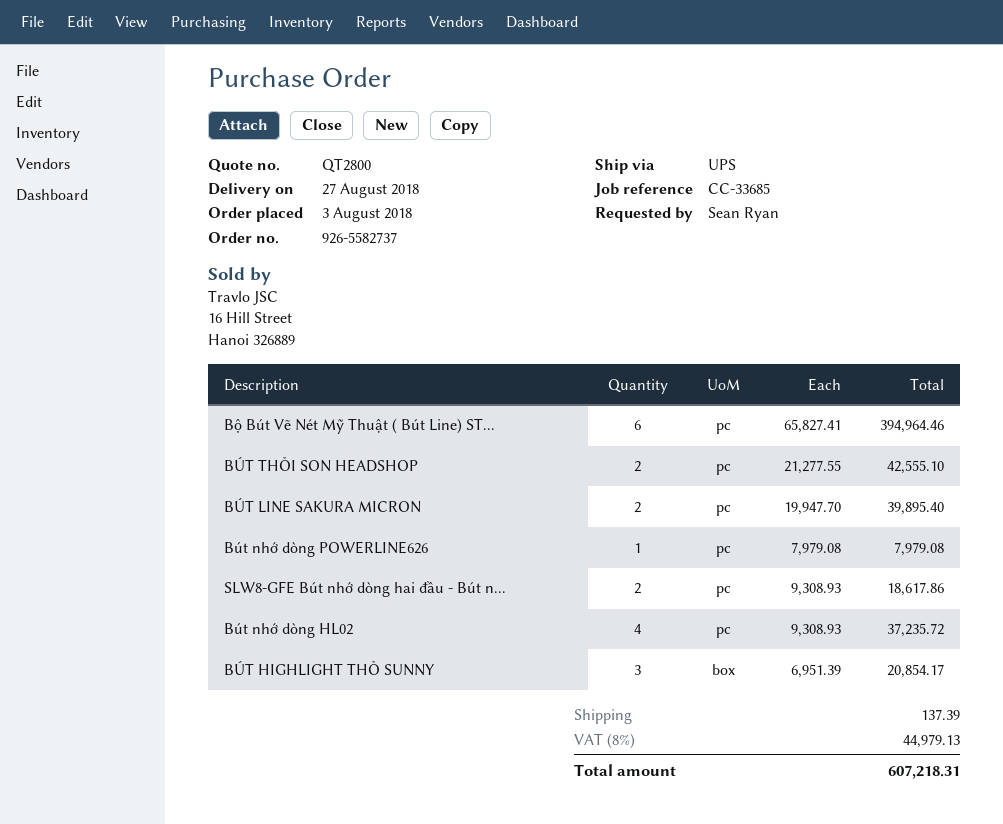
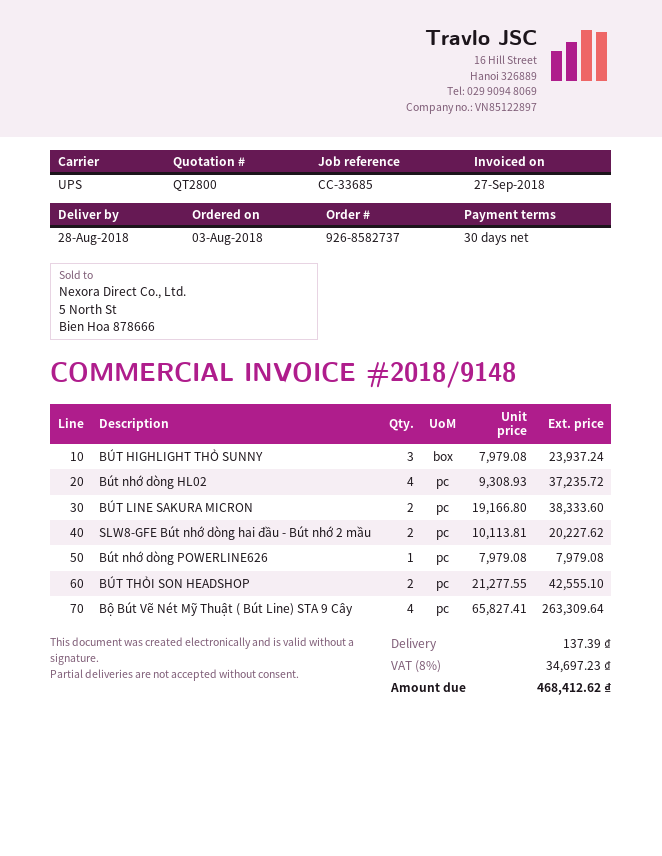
order number: 926-5582737 -> 926-8582737
delivery date: 2018-08-27 -> 2018-08-28
Bộ Bút Vẽ Nét Mỹ Thuật ( Bút Line) ST...: 6 x 65827.41 = 394964.46 -> 4 x 65827.41 = 263309.64
BÚT LINE SAKURA MICRON: 2 x 19947.70 = 39895.40 -> 2 x 19166.80 = 38333.60
SLW8-GFE Bút nhớ dòng hai đầu - Bút n...: 2 x 9308.93 = 18617.86 -> 2 x 10113.81 = 20227.62
BÚT HIGHLIGHT THỎ SUNNY: 3 x 6951.39 = 20854.17 -> 3 x 7979.08 = 23937.24
tax: 8% = 44979.13 -> 8% = 34697.23
total: 607218.31 -> 468412.62

